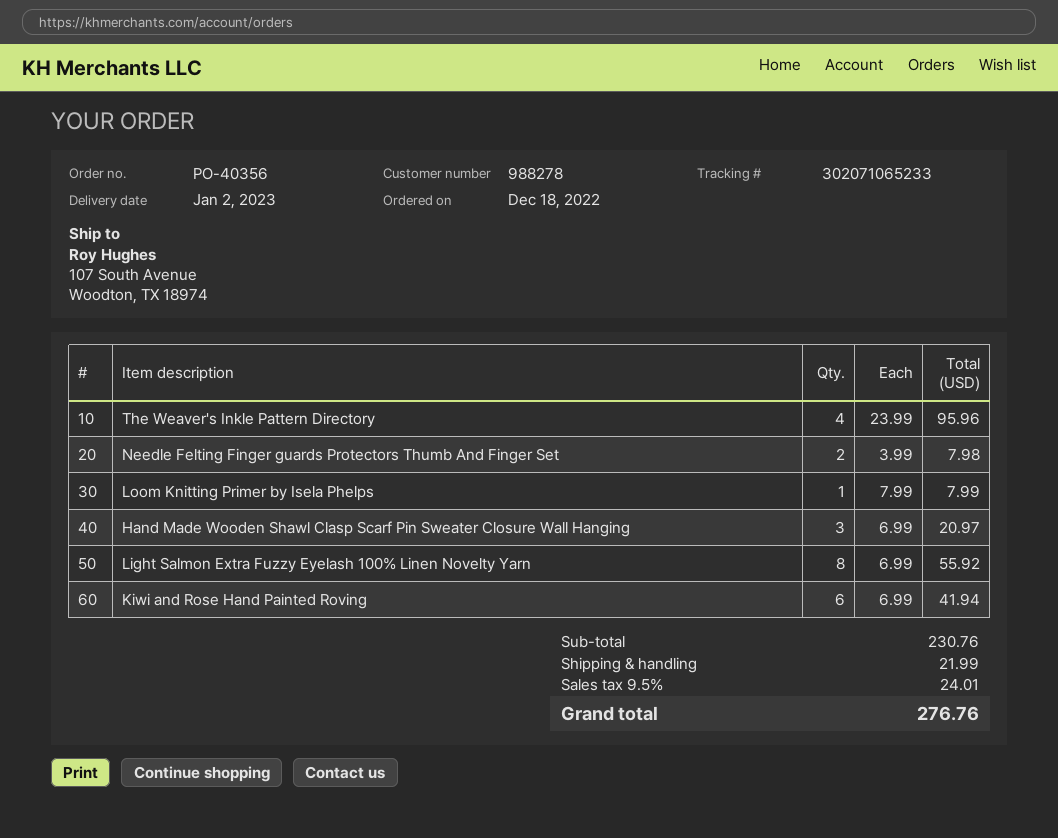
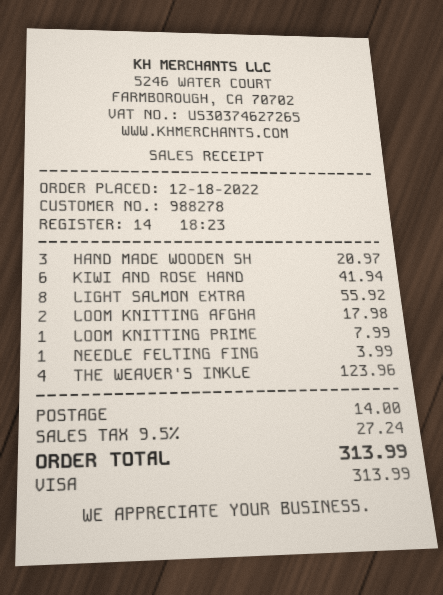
The Weaver's Inkle Pattern Directory: 4 for 95.96 -> 4 for 123.96
Needle Felting Finger guards Protectors Thumb And Finger Set: 2 for 7.98 -> 1 for 3.99
LOOM KNITTING AFGHA: none -> 2 for 17.98
shipping: 21.99 -> 14.00
tax: 9.5% = 24.01 -> 9.5% = 27.24
total: 276.76 -> 313.99

